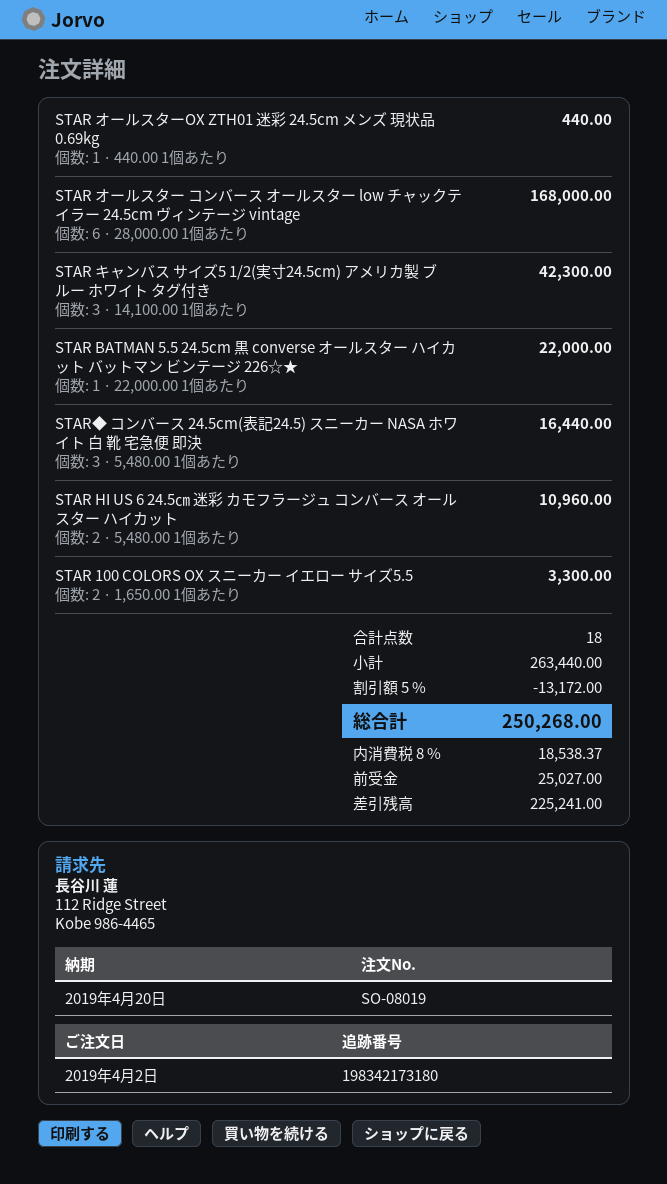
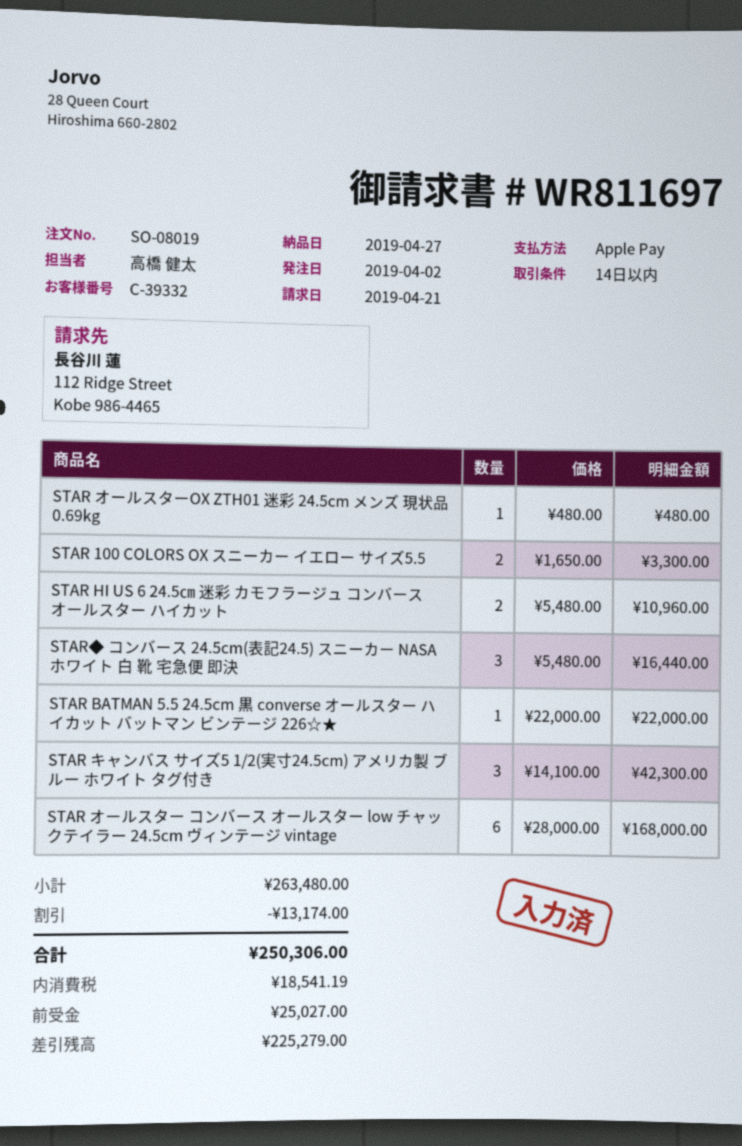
delivery date: 2019-04-20 -> 2019-04-27
STAR オールスターOX ZTH01 迷彩 24.5cm メンズ 現状品 0.69kg: 1 x 440.00 = 440.00 -> 1 x 480.00 = 480.00
subtotal: 263440.00 -> 263480.00
discount: 13172.00 -> 13174.00
tax: 18538.37 -> 18541.19
total: 250268.00 -> 250306.00
balance: 225241.00 -> 225279.00

